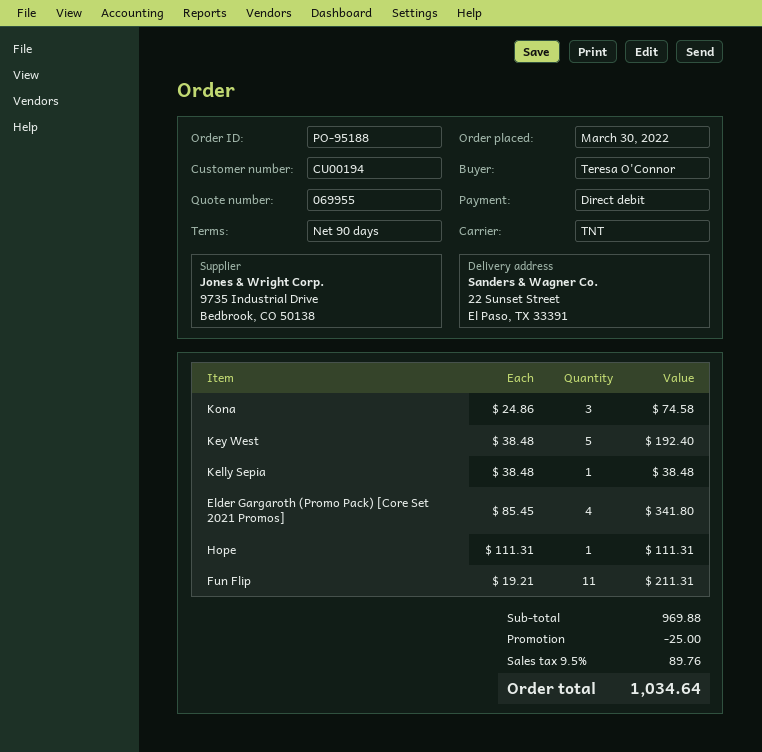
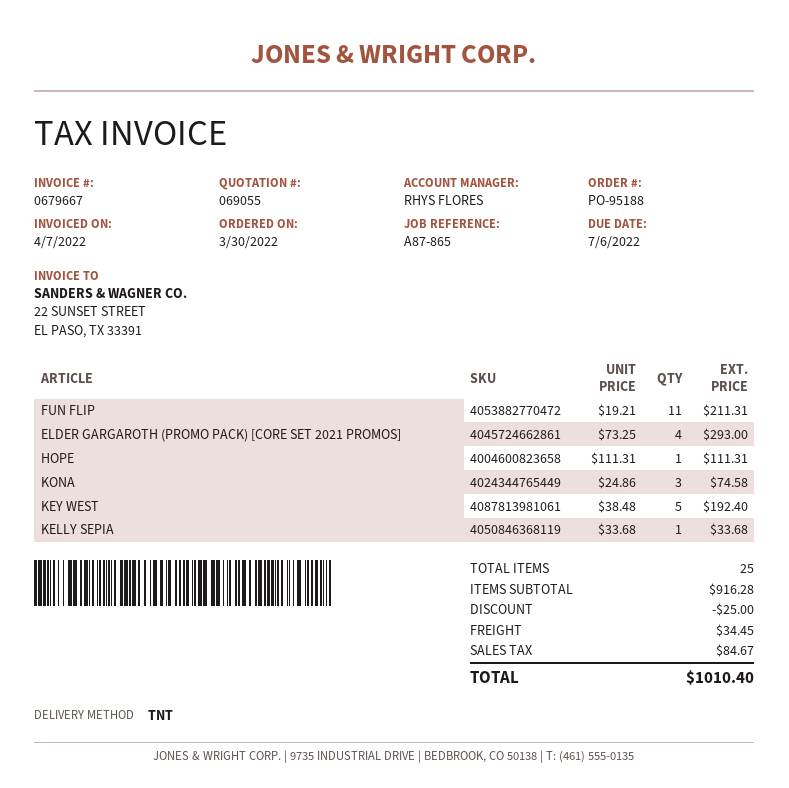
quote number: 069955 -> 069055
Kelly Sepia: 1 x 38.48 = 38.48 -> 1 x 33.68 = 33.68
Elder Gargaroth (Promo Pack) [Core Set 2021 Promos]: 4 x 85.45 = 341.80 -> 4 x 73.25 = 293.00
subtotal: 969.88 -> 916.28
shipping: none -> 34.45
tax: 89.76 -> 84.67
total: 1034.64 -> 1010.40

